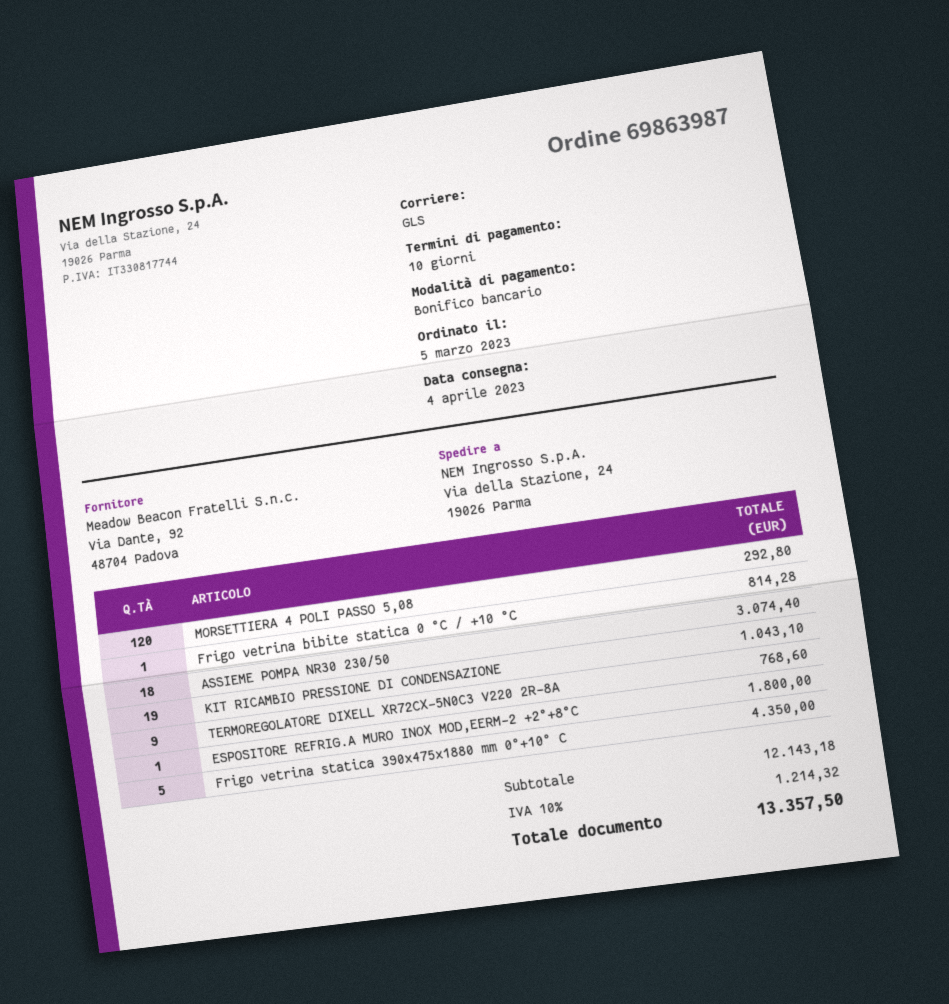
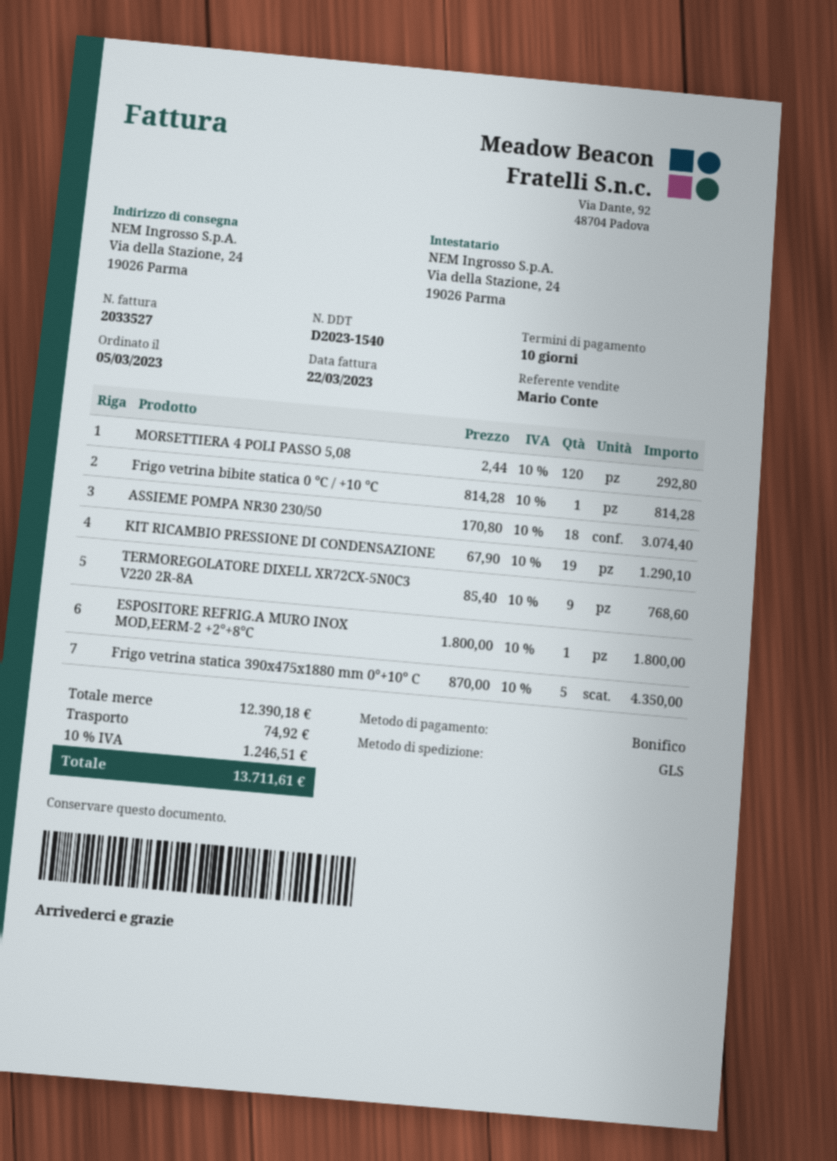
KIT RICAMBIO PRESSIONE DI CONDENSAZIONE: 19 for 1043.10 -> 19 for 1290.10
subtotal: 12143.18 -> 12390.18
shipping: none -> 74.92
tax: 10% = 1214.32 -> 10% = 1246.51
total: 13357.50 -> 13711.61

